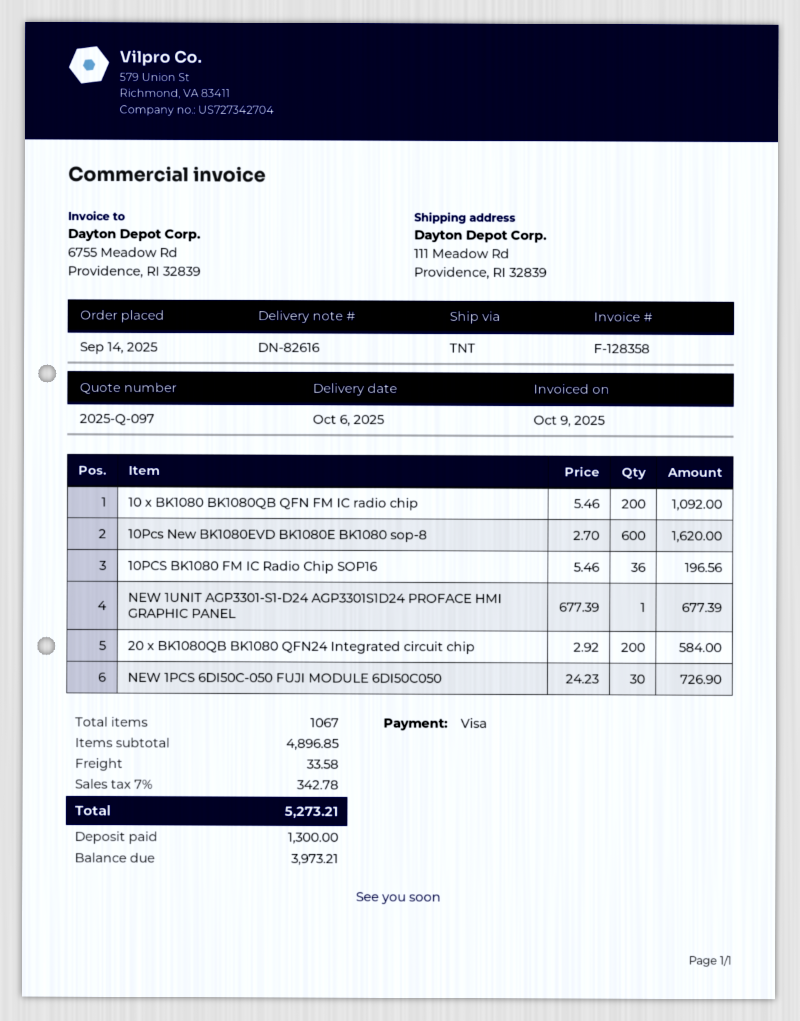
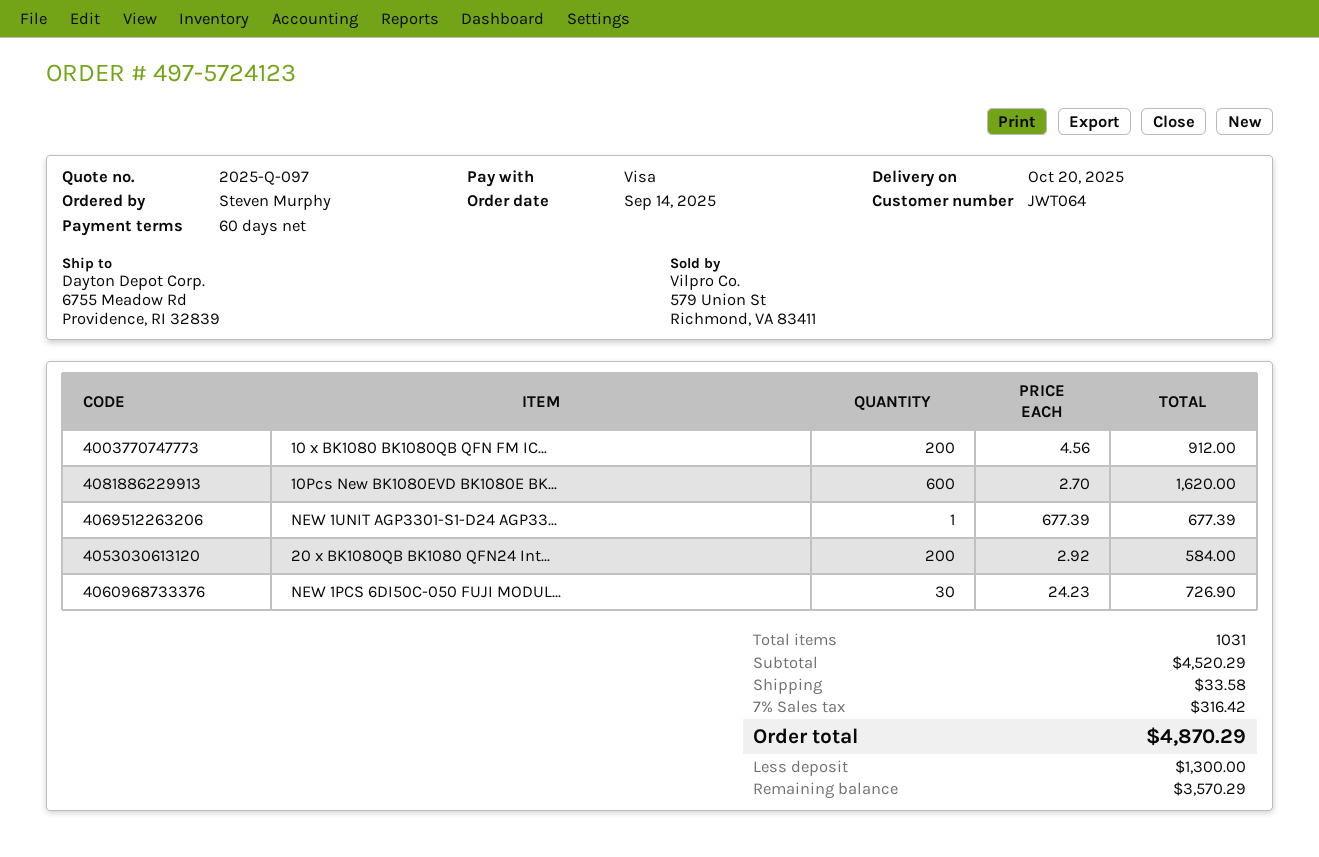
delivery date: 2025-10-06 -> 2025-10-20
ship to: 111 Meadow Rd, Providence, RI 32839 -> 6755 Meadow Rd, Providence, RI 32839
10 x BK1080 BK1080QB QFN FM IC radio chip: 200 x 5.46 = 1092.00 -> 200 x 4.56 = 912.00
10PCS BK1080 FM IC Radio Chip SOP16: 36 x 5.46 = 196.56 -> none
total quantity: 1067 -> 1031
subtotal: 4896.85 -> 4520.29
tax: 7% = 342.78 -> 7% = 316.42
total: 5273.21 -> 4870.29
balance: 3973.21 -> 3570.29

